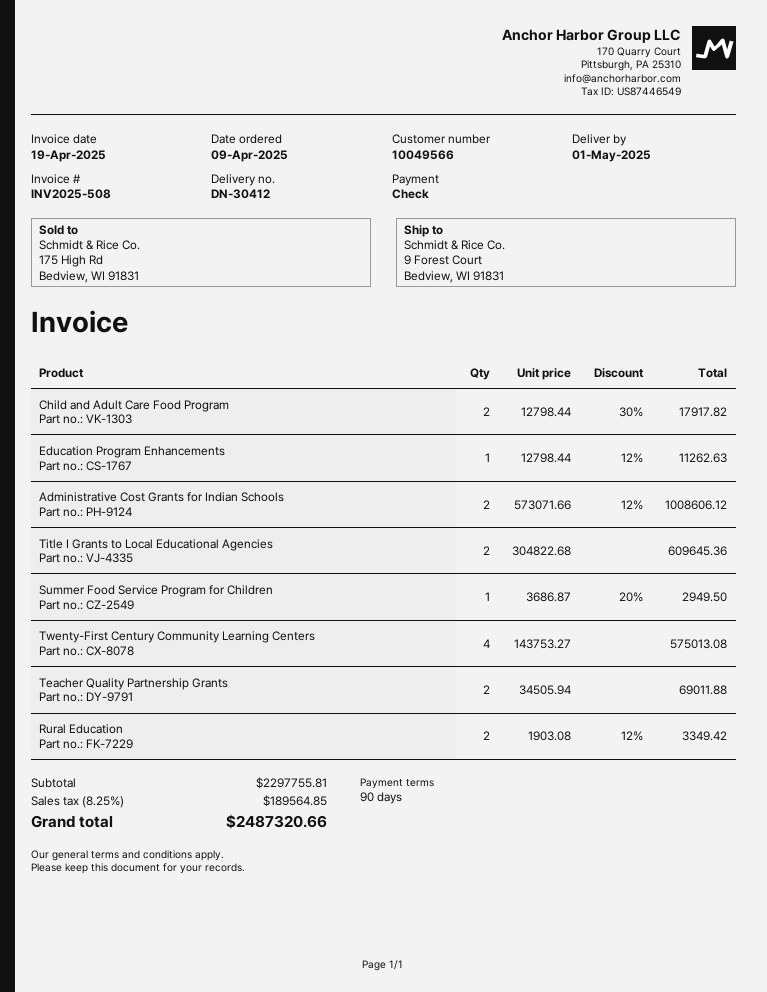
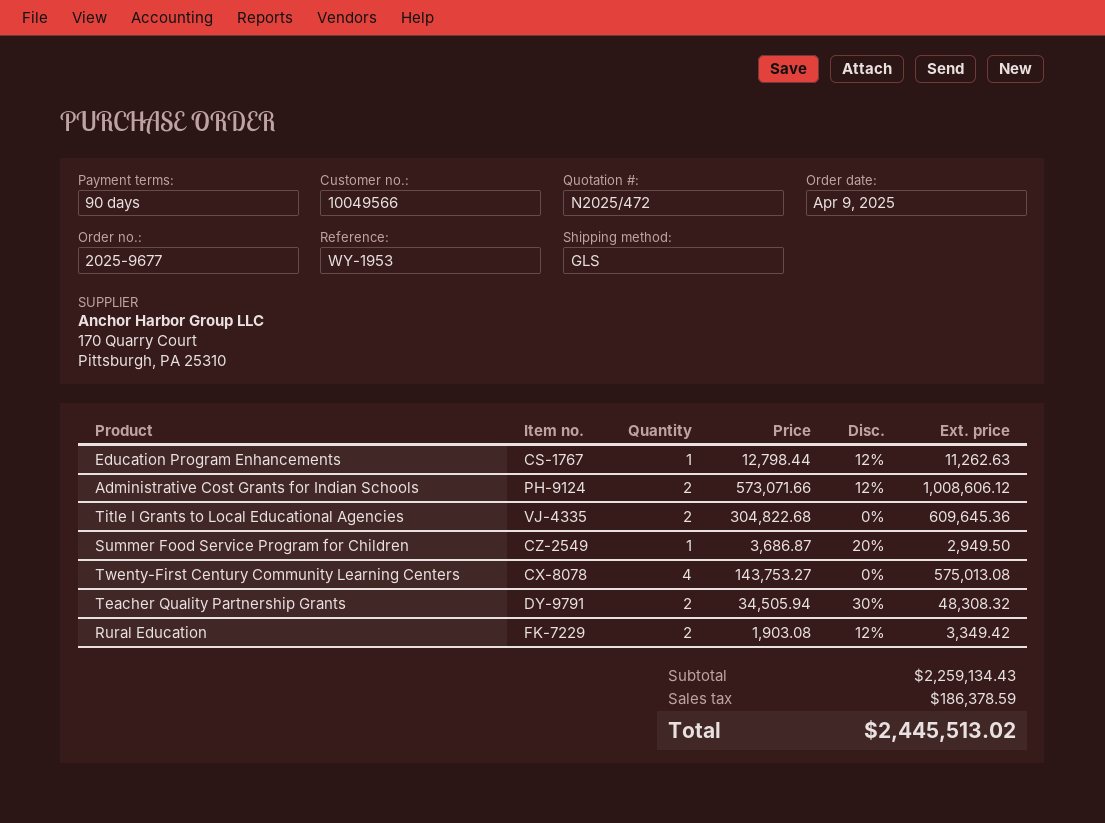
Child and Adult Care Food Program: 2 x 12798.44 - 30% = 17917.82 -> none
Teacher Quality Partnership Grants: 2 x 34505.94 = 69011.88 -> 2 x 34505.94 - 30% = 48308.32
subtotal: 2297755.81 -> 2259134.43
tax: 189564.85 -> 186378.59
total: 2487320.66 -> 2445513.02

